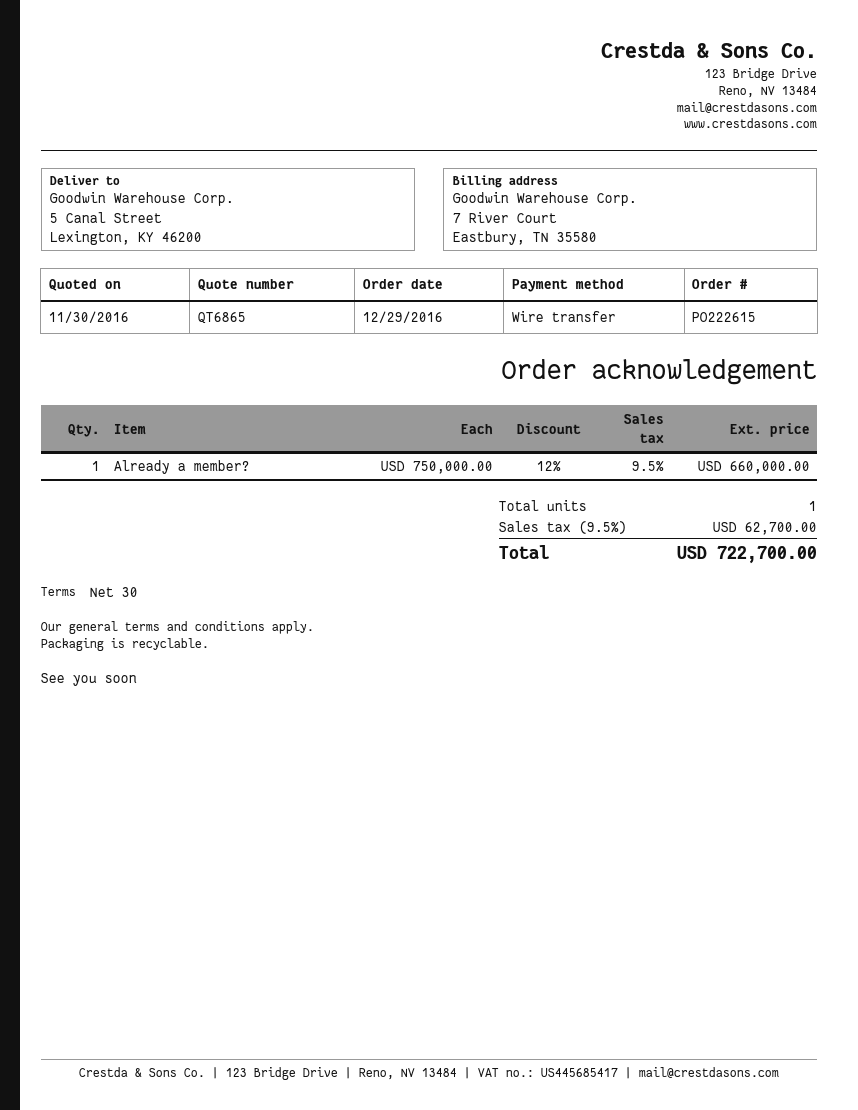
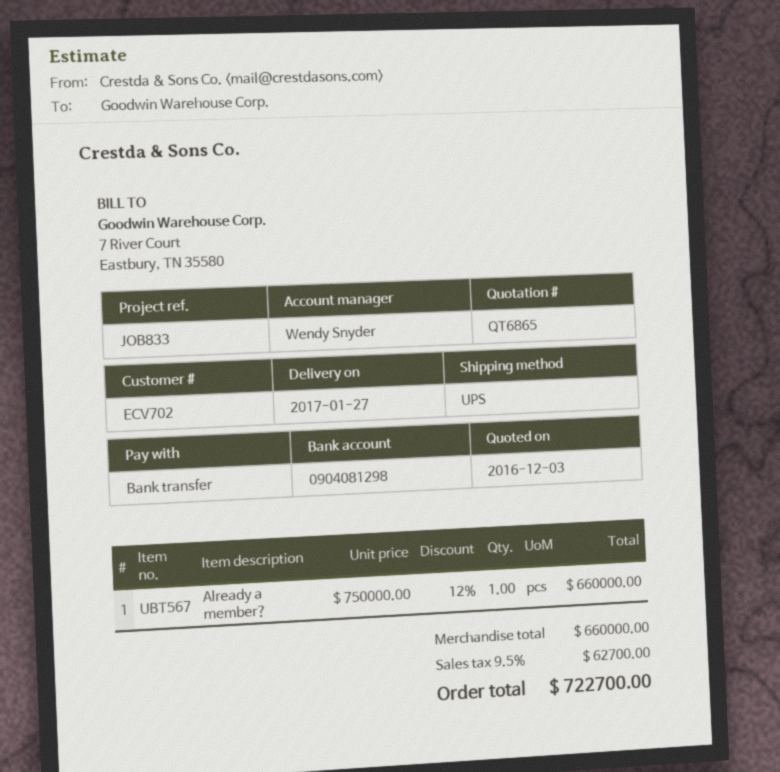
quote date: 2016-11-30 -> 2016-12-03

